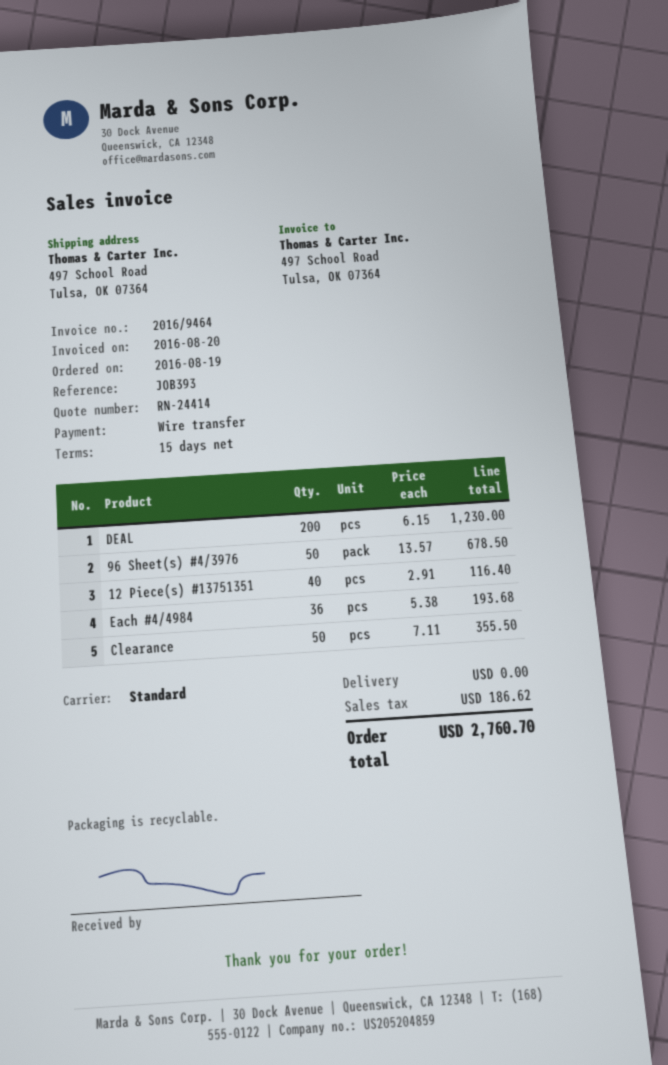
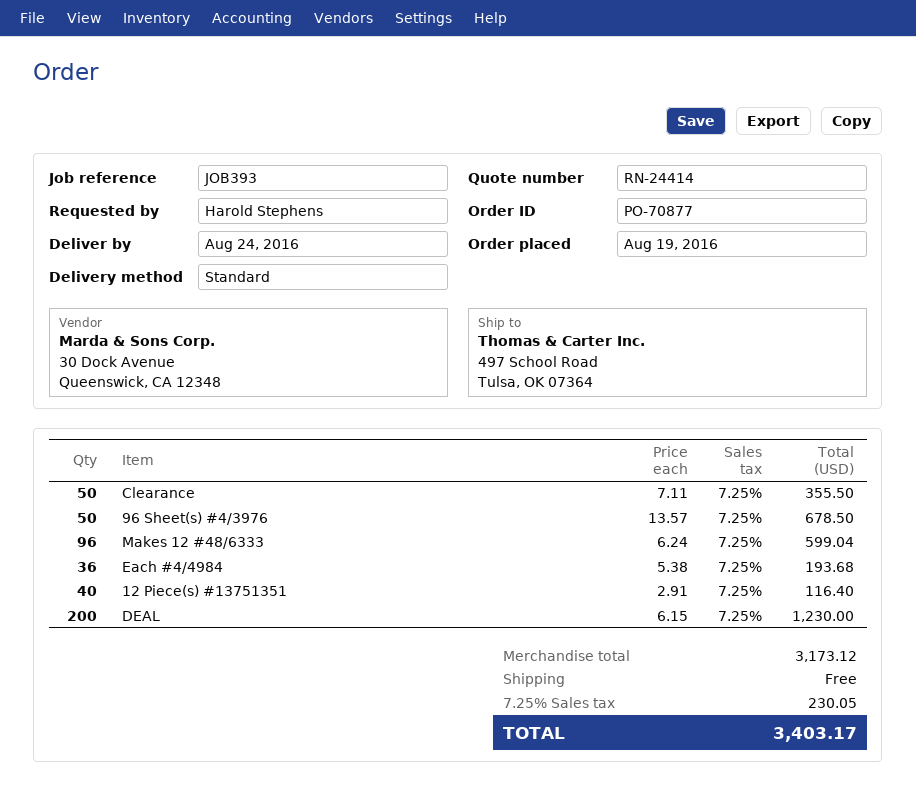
Makes 12 #48/6333: none -> 96 x 6.24 = 599.04
tax: 186.62 -> 230.05
total: 2760.70 -> 3403.17

